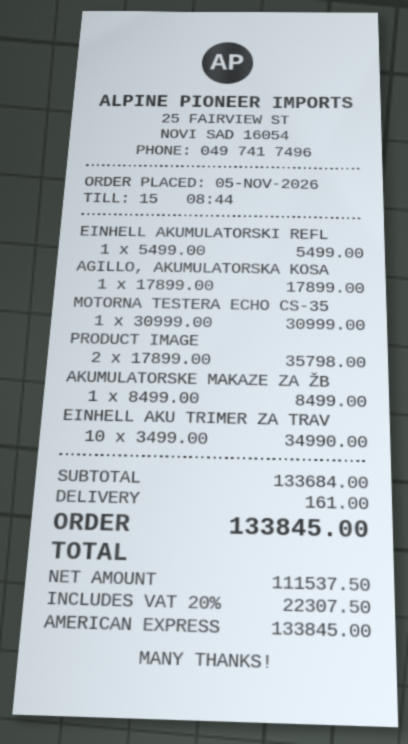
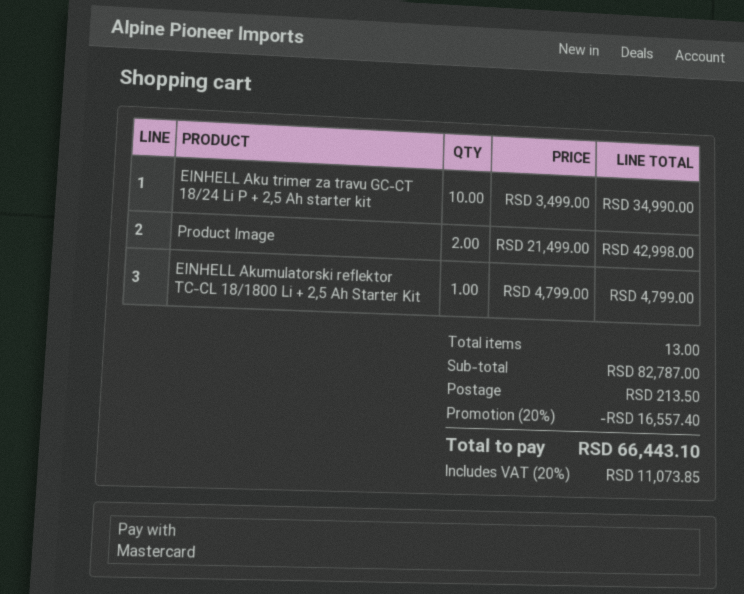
payment method: American Express -> Mastercard
EINHELL AKUMULATORSKI REFL: 1 x 5499.00 = 5499.00 -> 1 x 4799.00 = 4799.00
AGILLO, AKUMULATORSKA KOSA: 1 x 17899.00 = 17899.00 -> none
MOTORNA TESTERA ECHO CS-35: 1 x 30999.00 = 30999.00 -> none
PRODUCT IMAGE: 2 x 17899.00 = 35798.00 -> 2 x 21499.00 = 42998.00
AKUMULATORSKE MAKAZE ZA ŽB: 1 x 8499.00 = 8499.00 -> none
subtotal: 133684.00 -> 82787.00
discount: none -> 20% = 16557.40
shipping: 161.00 -> 213.50
tax: 20% = 22307.50 -> 20% = 11073.85
total: 133845.00 -> 66443.10

